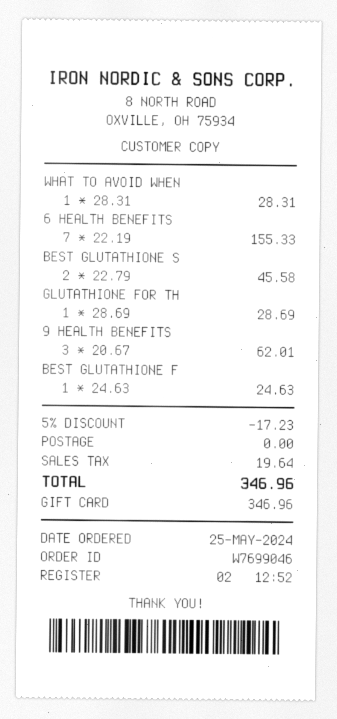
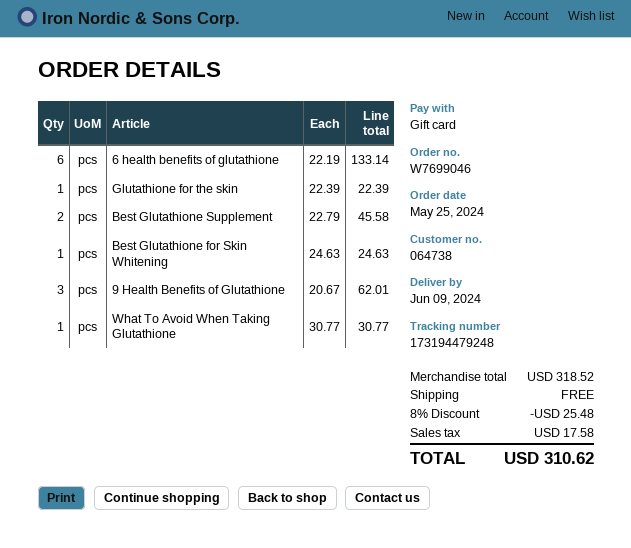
WHAT TO AVOID WHEN: 1 x 28.31 = 28.31 -> 1 x 30.77 = 30.77
6 HEALTH BENEFITS: 7 x 22.19 = 155.33 -> 6 x 22.19 = 133.14
GLUTATHIONE FOR TH: 1 x 28.69 = 28.69 -> 1 x 22.39 = 22.39
discount: 5% = 17.23 -> 8% = 25.48
tax: 19.64 -> 17.58
total: 346.96 -> 310.62

